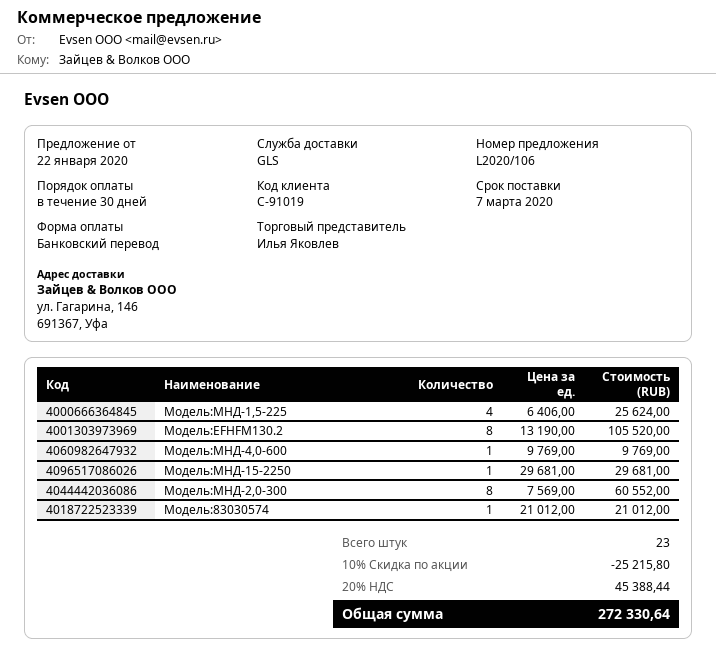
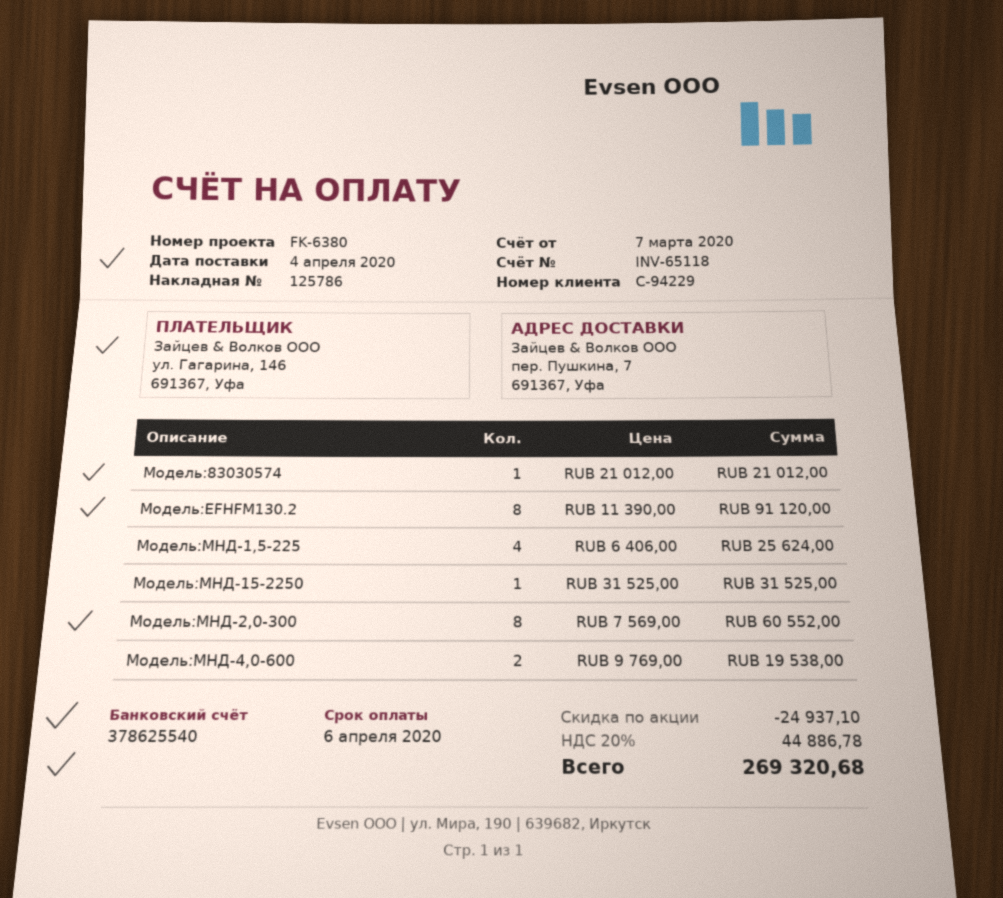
delivery date: 2020-03-07 -> 2020-04-04
customer number: C-91019 -> C-94229
ship to: ул. Гагарина, 146, 691367, Уфа -> пер. Пушкина, 7, 691367, Уфа
Модель:EFHFM130.2: 8 x 13190.00 = 105520.00 -> 8 x 11390.00 = 91120.00
Модель:МНД-4,0-600: 1 x 9769.00 = 9769.00 -> 2 x 9769.00 = 19538.00
Модель:МНД-15-2250: 1 x 29681.00 = 29681.00 -> 1 x 31525.00 = 31525.00
discount: 25215.80 -> 24937.10
tax: 20% = 45388.44 -> 20% = 44886.78
total: 272330.64 -> 269320.68

